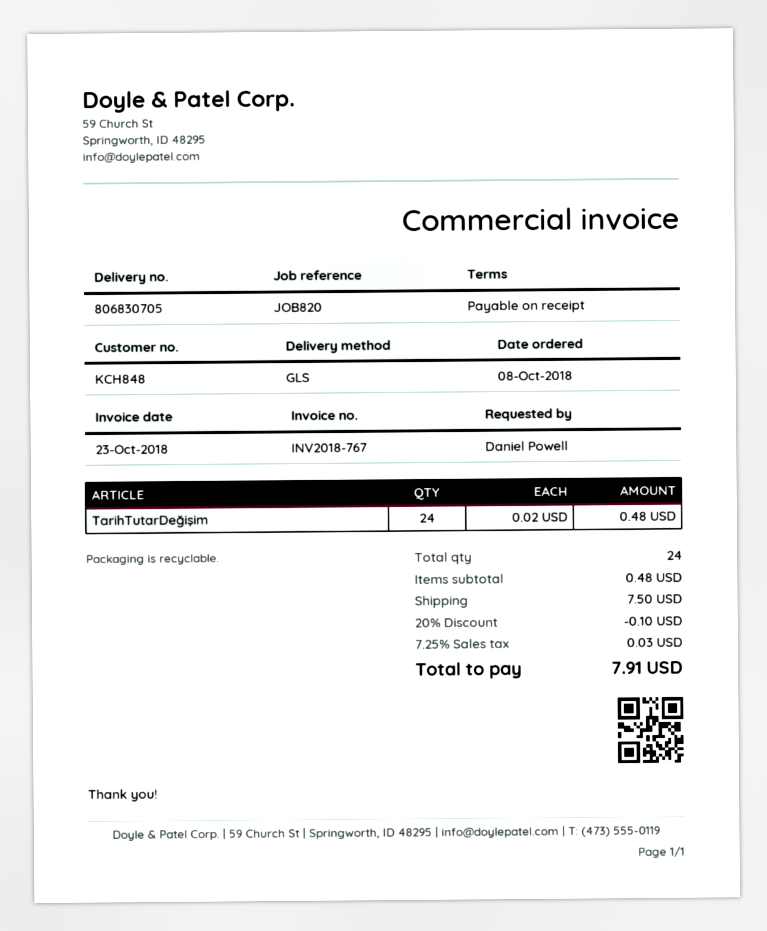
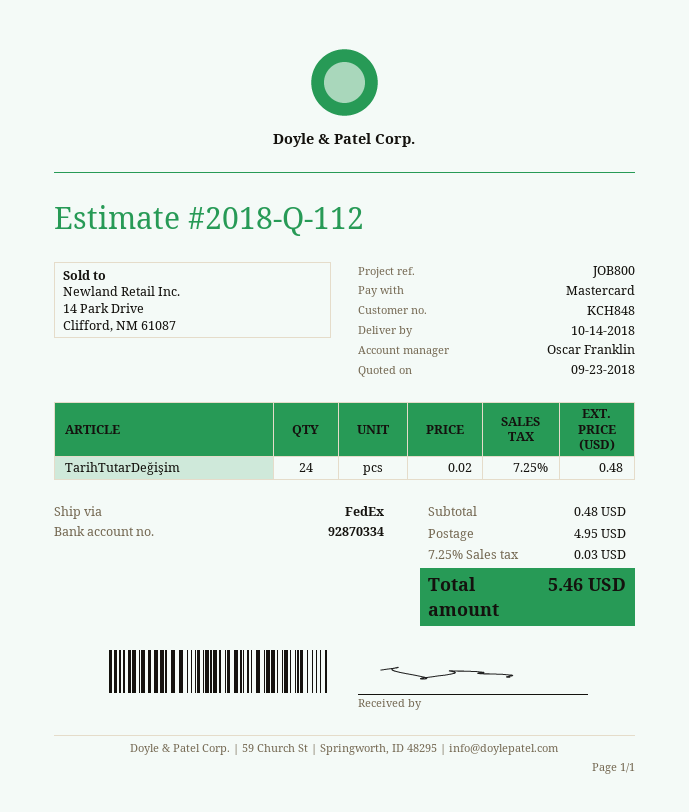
reference: JOB820 -> JOB800
shipping method: GLS -> FedEx
discount: 20% = 0.10 -> none
shipping: 7.50 -> 4.95
total: 7.91 -> 5.46

